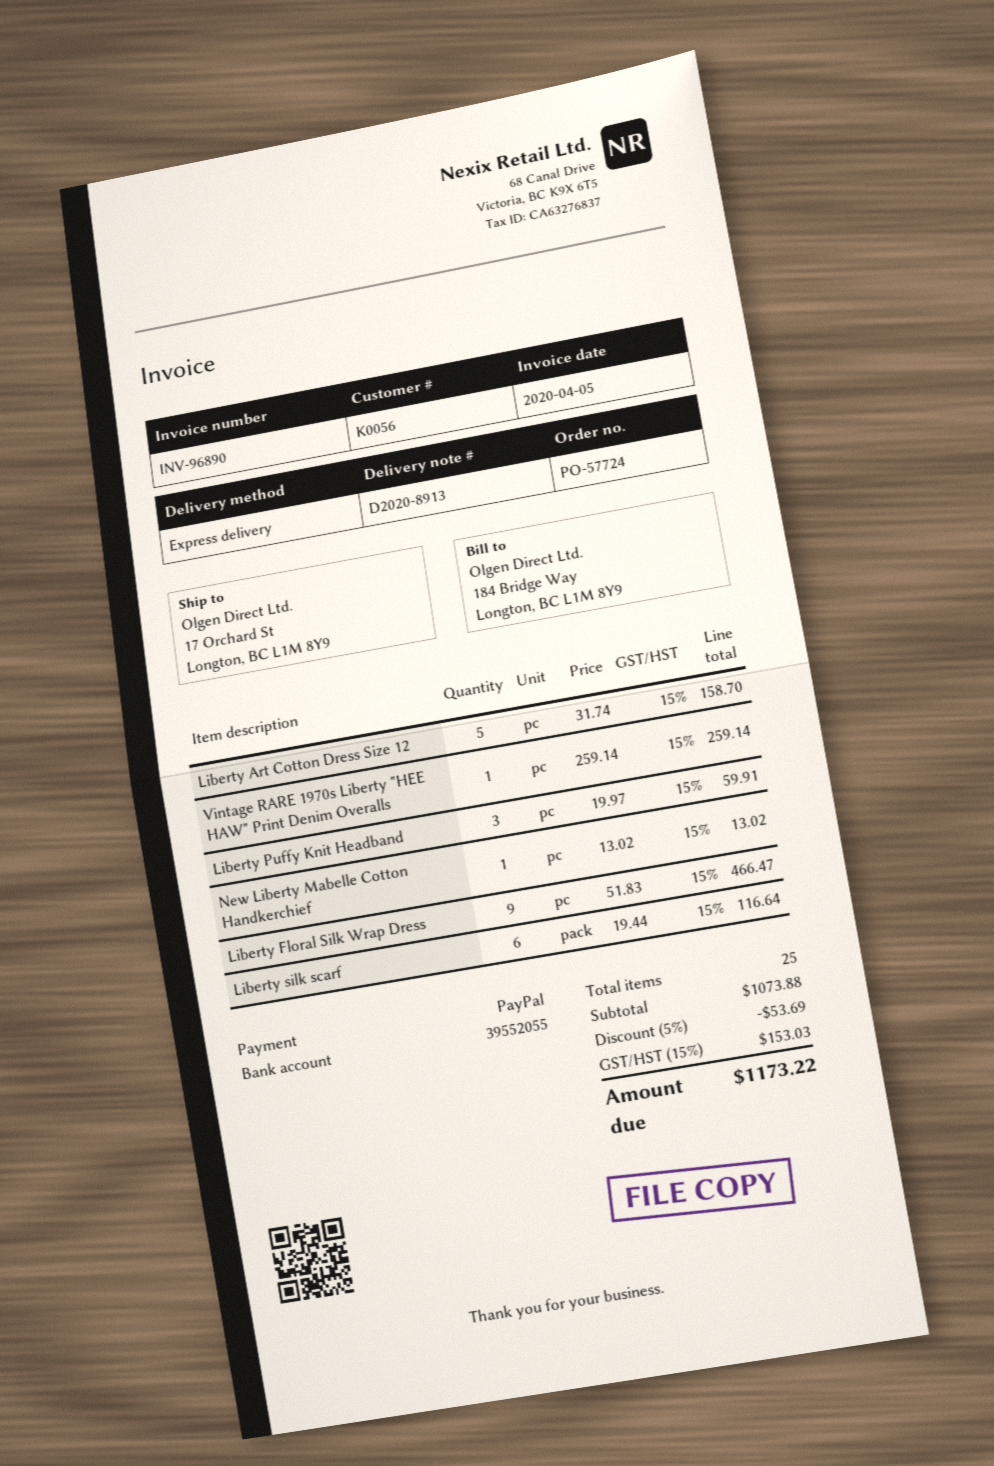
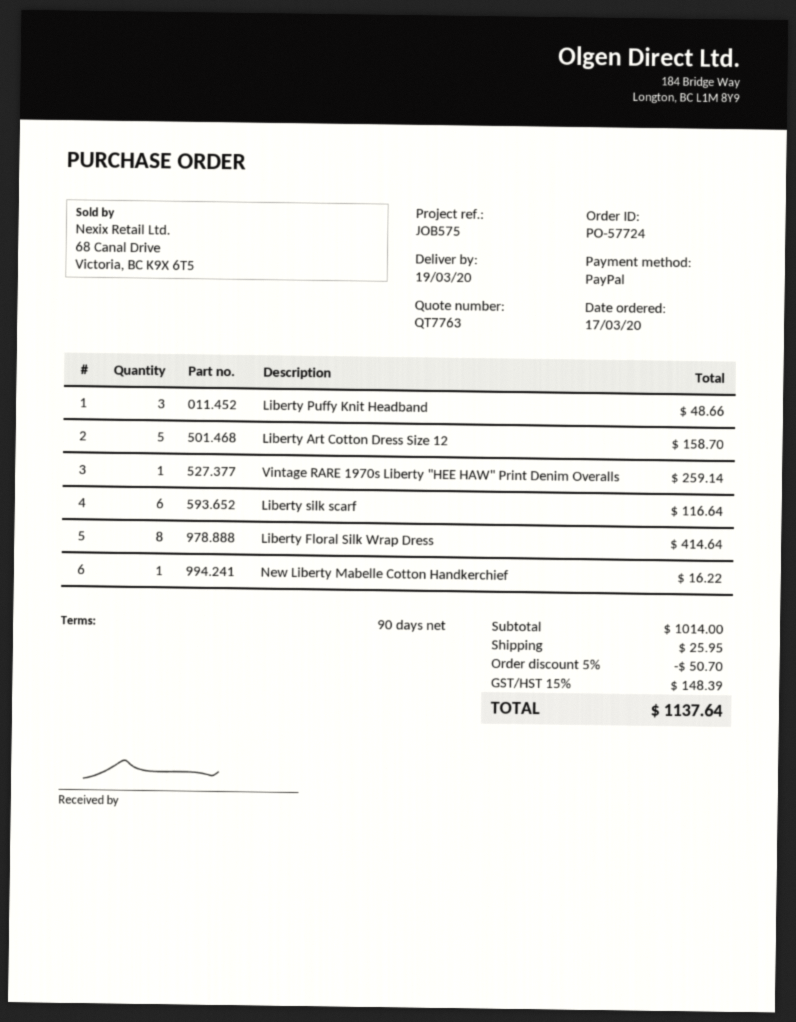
Liberty Puffy Knit Headband: 3 for 59.91 -> 3 for 48.66
New Liberty Mabelle Cotton Handkerchief: 1 for 13.02 -> 1 for 16.22
Liberty Floral Silk Wrap Dress: 9 for 466.47 -> 8 for 414.64
subtotal: 1073.88 -> 1014.00
discount: 5% = 53.69 -> 5% = 50.70
shipping: none -> 25.95
tax: 15% = 153.03 -> 15% = 148.39
total: 1173.22 -> 1137.64

